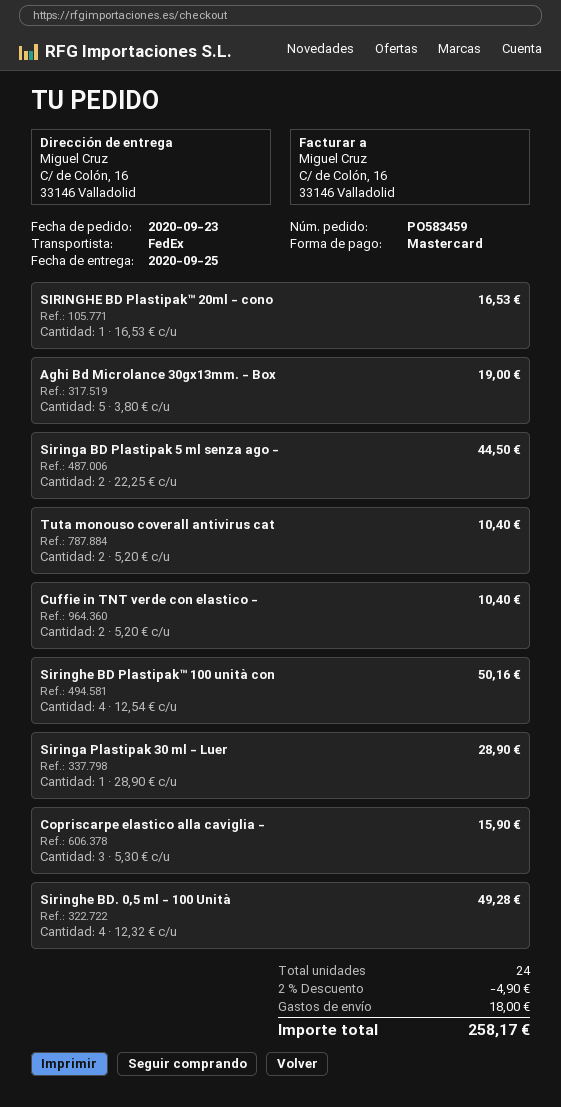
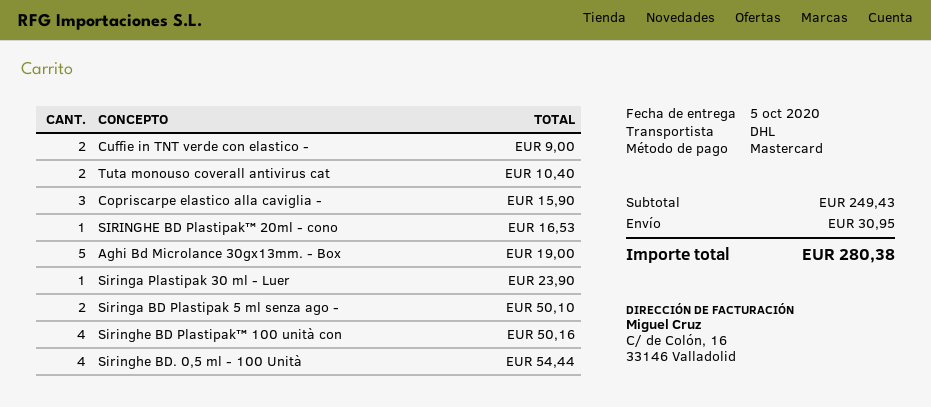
delivery date: 2020-09-25 -> 2020-10-05
shipping method: FedEx -> DHL
Siringa BD Plastipak 5 ml senza ago -: 2 for 44.50 -> 2 for 50.10
Cuffie in TNT verde con elastico -: 2 for 10.40 -> 2 for 9.00
Siringa Plastipak 30 ml - Luer: 1 for 28.90 -> 1 for 23.90
Siringhe BD. 0,5 ml - 100 Unità: 4 for 49.28 -> 4 for 54.44
discount: 2% = 4.90 -> none
shipping: 18.00 -> 30.95
total: 258.17 -> 280.38

